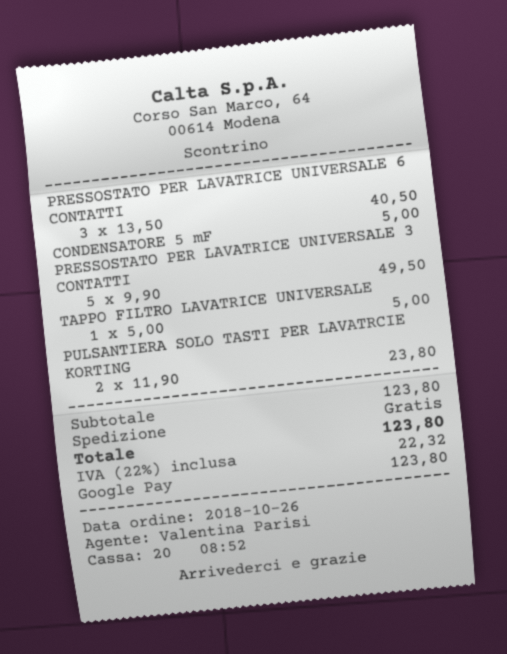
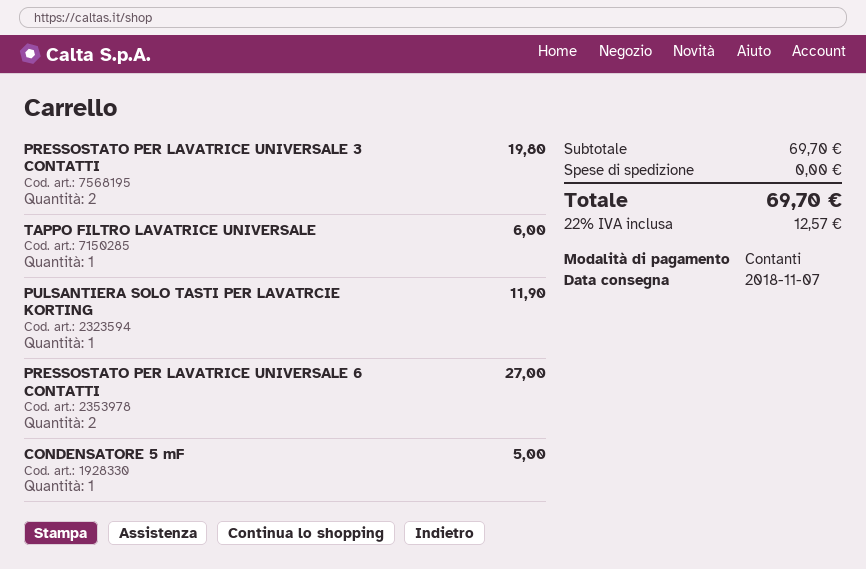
payment method: Google Pay -> cash
PRESSOSTATO PER LAVATRICE UNIVERSALE 6 CONTATTI: 3 for 40.50 -> 2 for 27.00
PRESSOSTATO PER LAVATRICE UNIVERSALE 3 CONTATTI: 5 for 49.50 -> 2 for 19.80
TAPPO FILTRO LAVATRICE UNIVERSALE: 1 for 5.00 -> 1 for 6.00
PULSANTIERA SOLO TASTI PER LAVATRCIE KORTING: 2 for 23.80 -> 1 for 11.90
subtotal: 123.80 -> 69.70
tax: 22% = 22.32 -> 22% = 12.57
total: 123.80 -> 69.70

